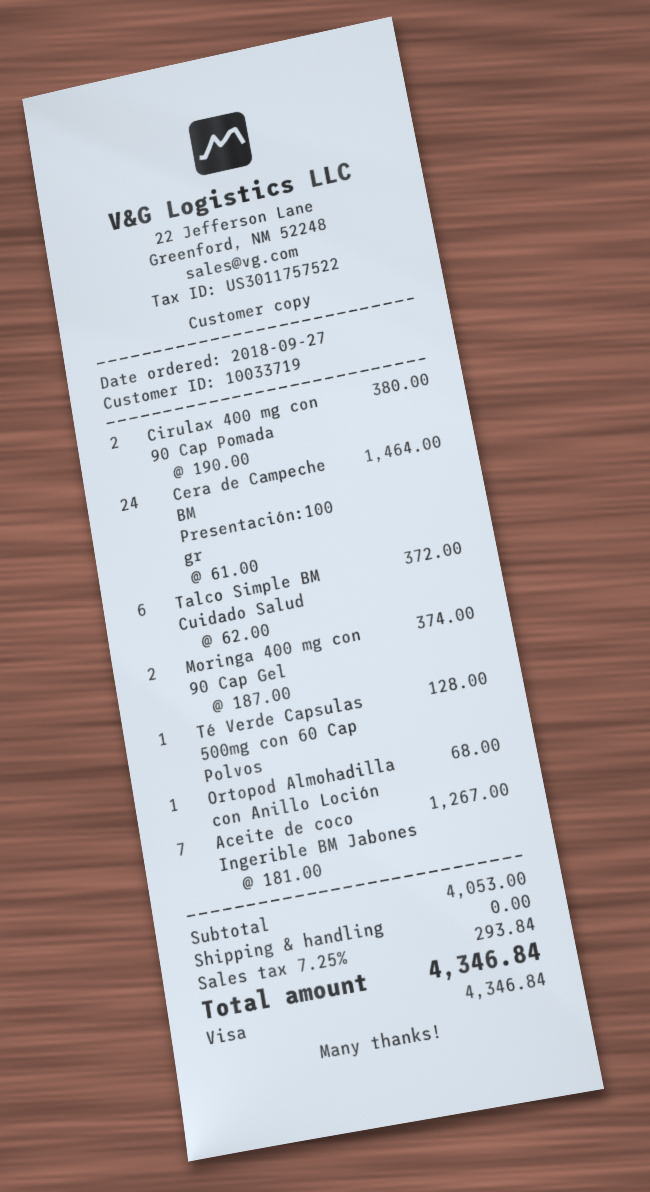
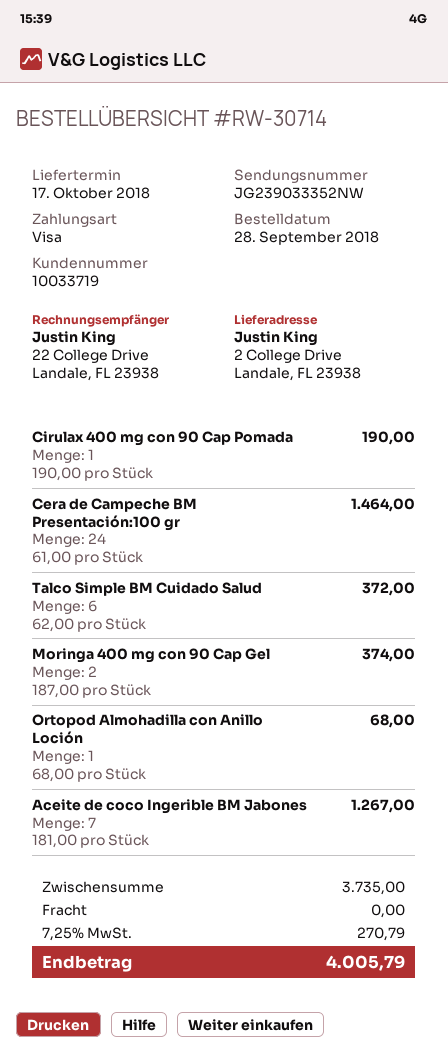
order date: 2018-09-27 -> 2018-09-28
Cirulax 400 mg con 90 Cap Pomada: 2 x 190.00 = 380.00 -> 1 x 190.00 = 190.00
Té Verde Capsulas 500mg con 60 Cap Polvos: 1 x 128.00 = 128.00 -> none
subtotal: 4053.00 -> 3735.00
tax: 7.25% = 293.84 -> 7.25% = 270.79
total: 4346.84 -> 4005.79

